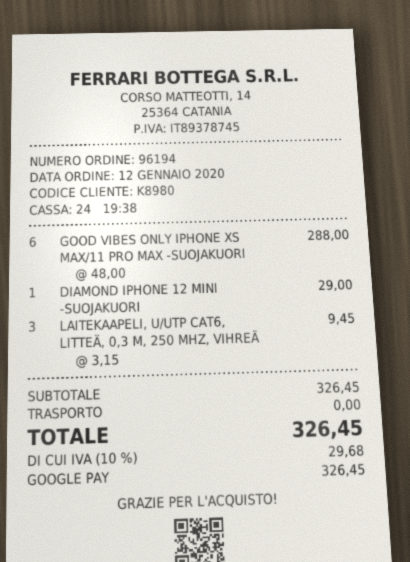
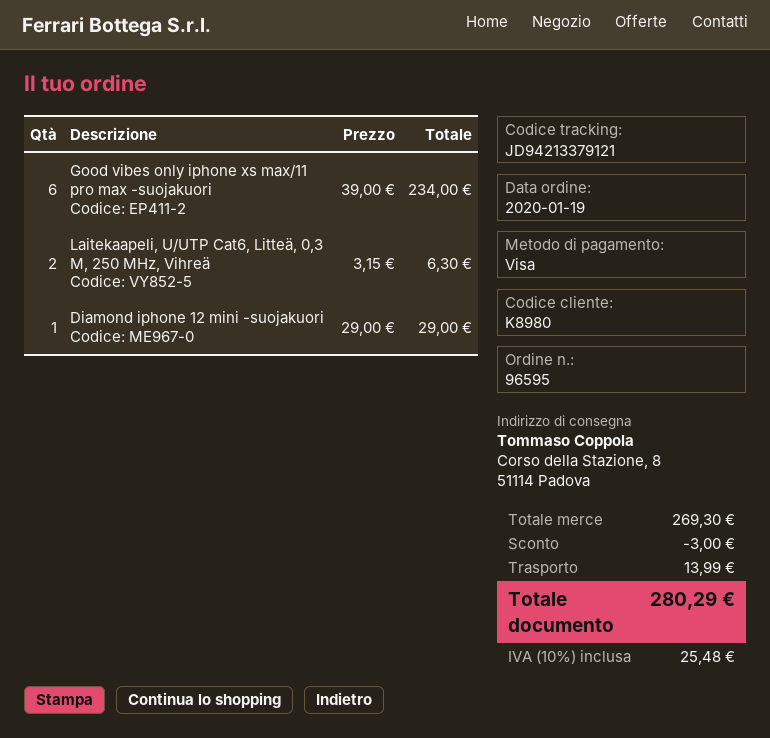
order number: 96194 -> 96595
order date: 2020-01-12 -> 2020-01-19
payment method: Google Pay -> Visa
GOOD VIBES ONLY IPHONE XS MAX/11 PRO MAX -SUOJAKUORI: 6 x 48.00 = 288.00 -> 6 x 39.00 = 234.00
LAITEKAAPELI, U/UTP CAT6, LITTEÄ, 0,3 M, 250 MHZ, VIHREÄ: 3 x 3.15 = 9.45 -> 2 x 3.15 = 6.30
subtotal: 326.45 -> 269.30
discount: none -> 3.00
shipping: 0.00 -> 13.99
tax: 10% = 29.68 -> 10% = 25.48
total: 326.45 -> 280.29

